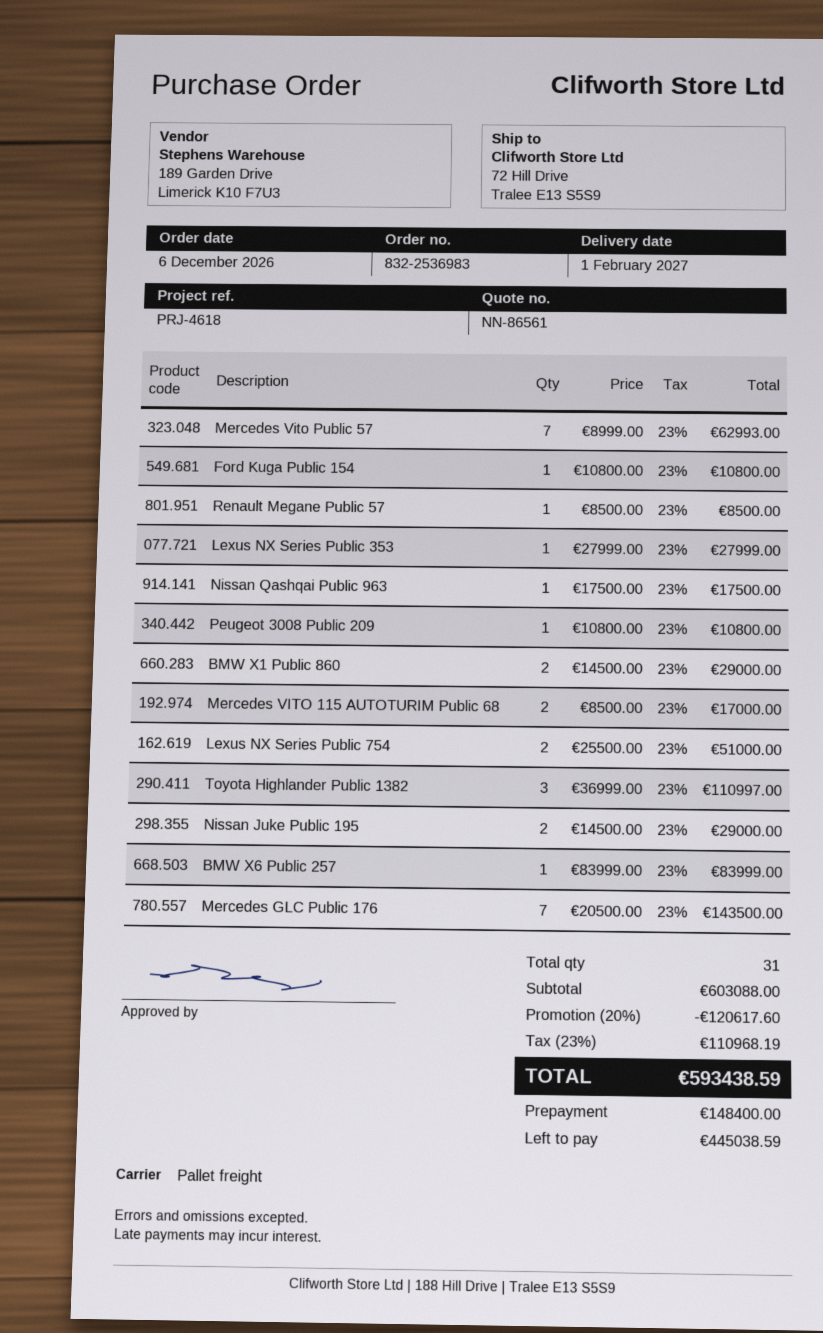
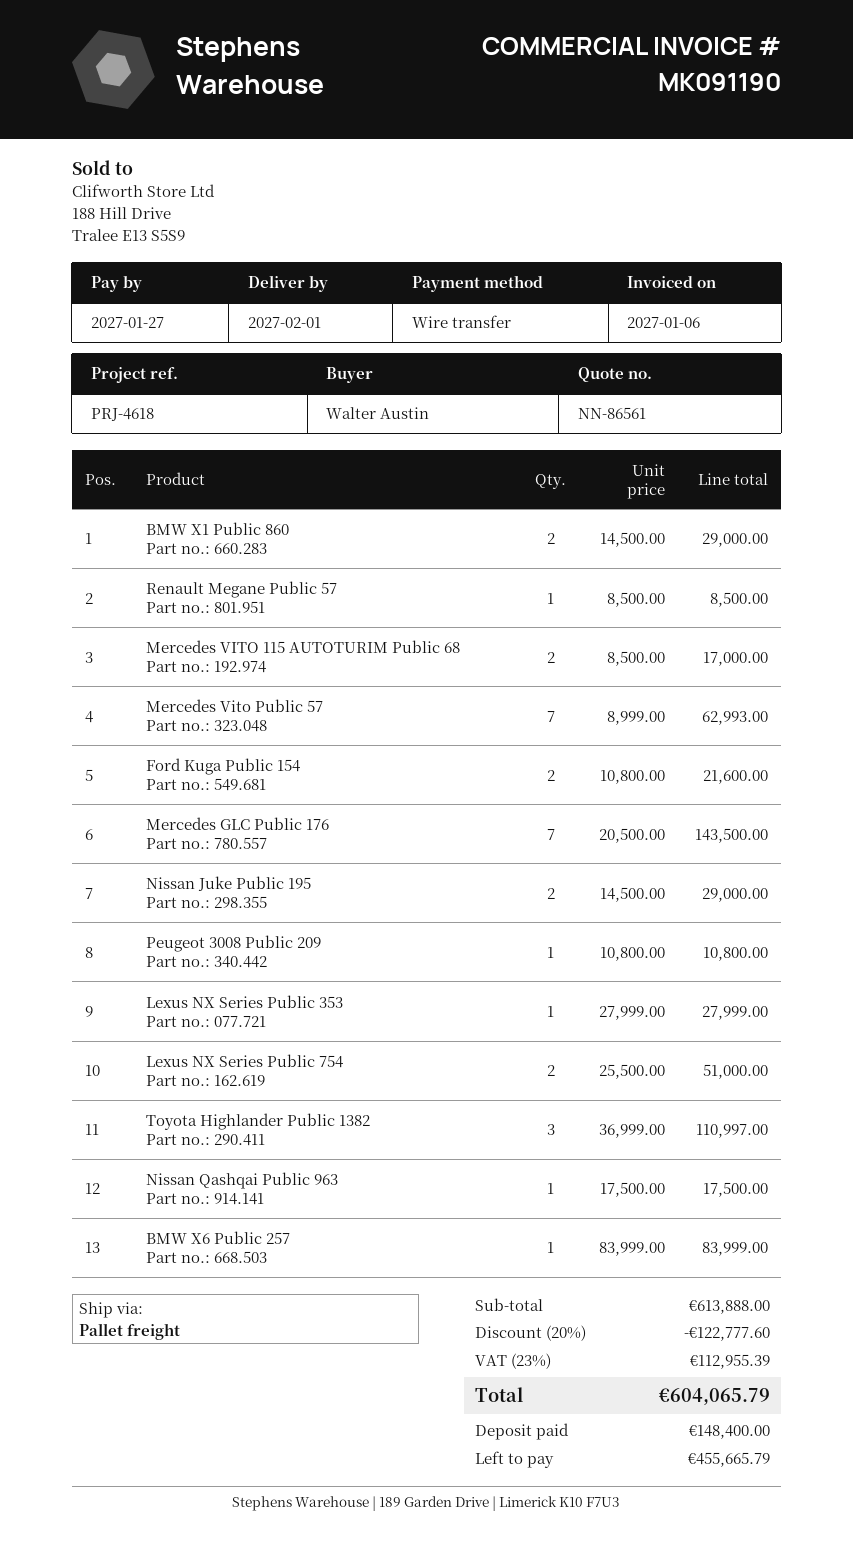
Ford Kuga Public 154: 1 x 10800.00 = 10800.00 -> 2 x 10800.00 = 21600.00
subtotal: 603088.00 -> 613888.00
discount: 20% = 120617.60 -> 20% = 122777.60
tax: 23% = 110968.19 -> 23% = 112955.39
total: 593438.59 -> 604065.79
balance: 445038.59 -> 455665.79

